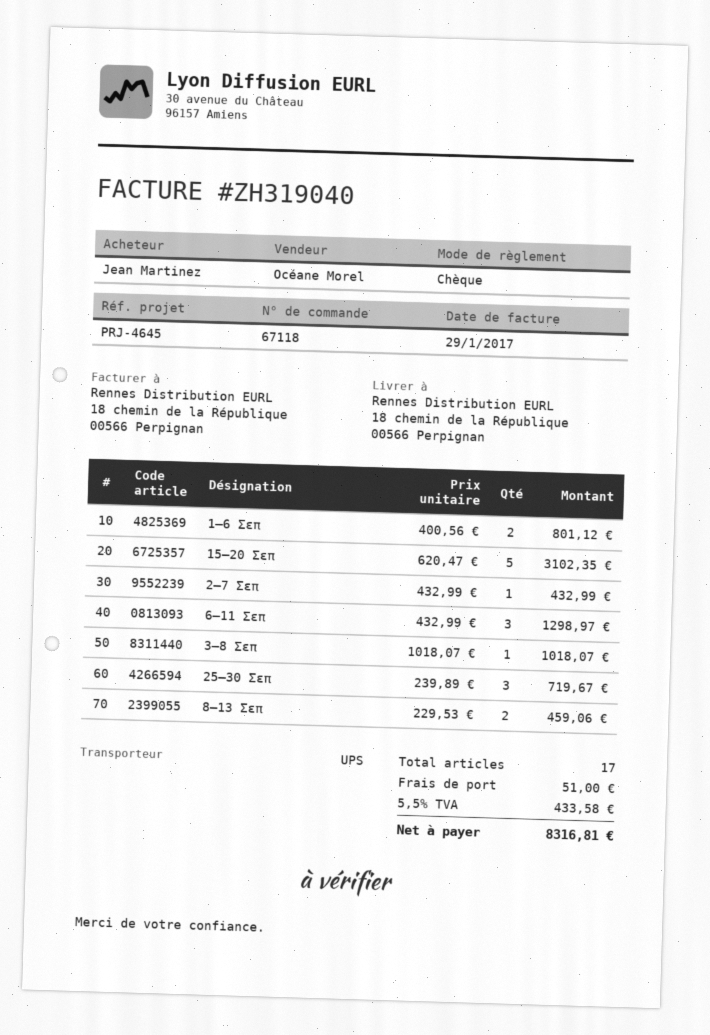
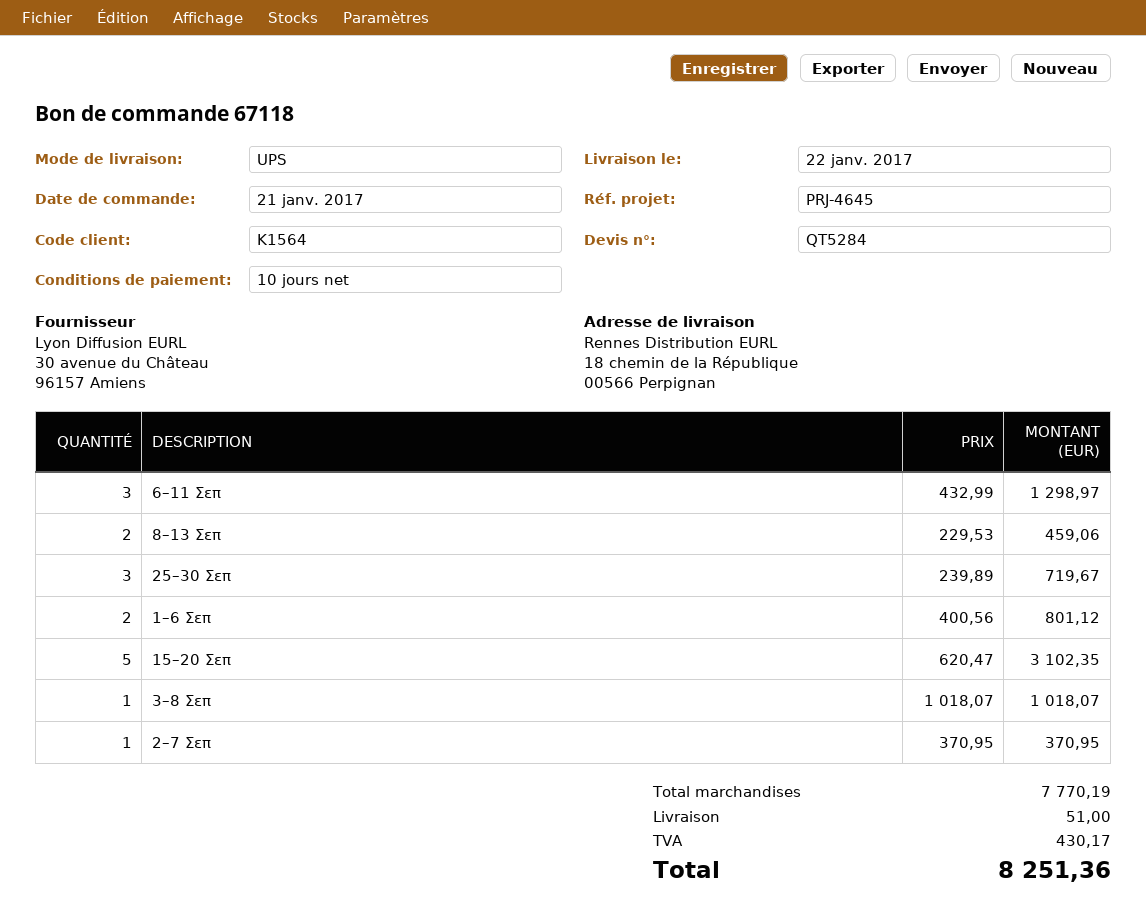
2–7 Σεπ: 1 x 432.99 = 432.99 -> 1 x 370.95 = 370.95
tax: 433.58 -> 430.17
total: 8316.81 -> 8251.36

